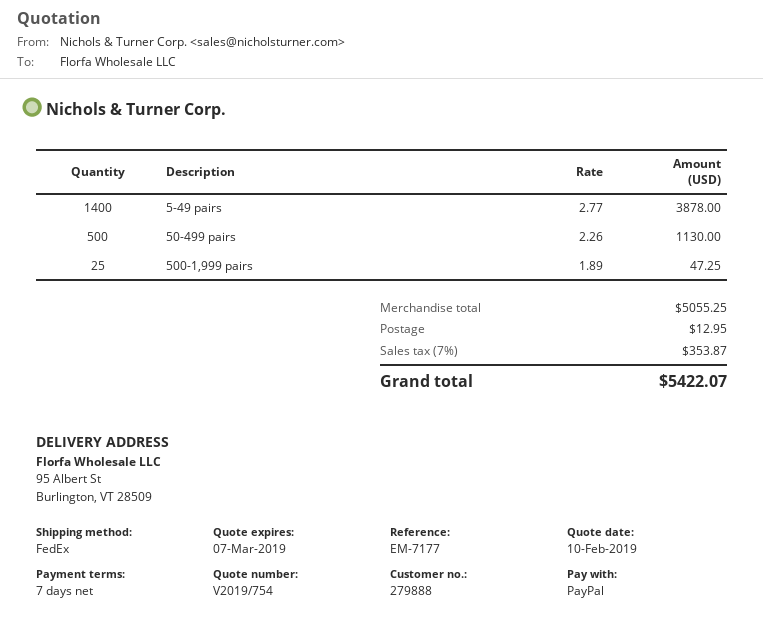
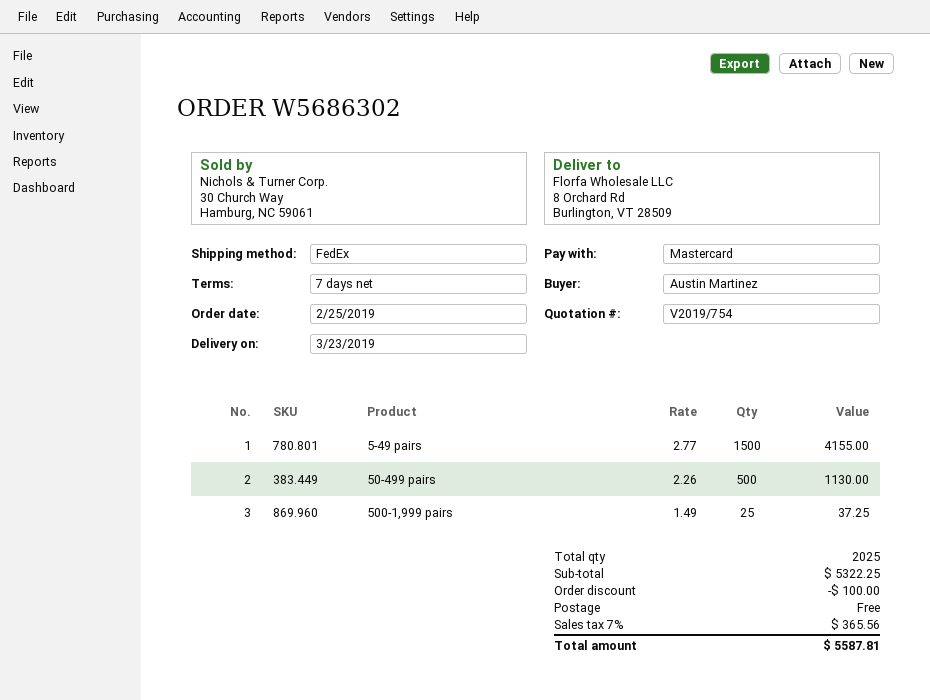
payment method: PayPal -> Mastercard
ship to: 95 Albert St, Burlington, VT 28509 -> 8 Orchard Rd, Burlington, VT 28509
5-49 pairs: 1400 x 2.77 = 3878.00 -> 1500 x 2.77 = 4155.00
500-1,999 pairs: 25 x 1.89 = 47.25 -> 25 x 1.49 = 37.25
subtotal: 5055.25 -> 5322.25
discount: none -> 100.00
shipping: 12.95 -> 0.00
tax: 7% = 353.87 -> 7% = 365.56
total: 5422.07 -> 5587.81

